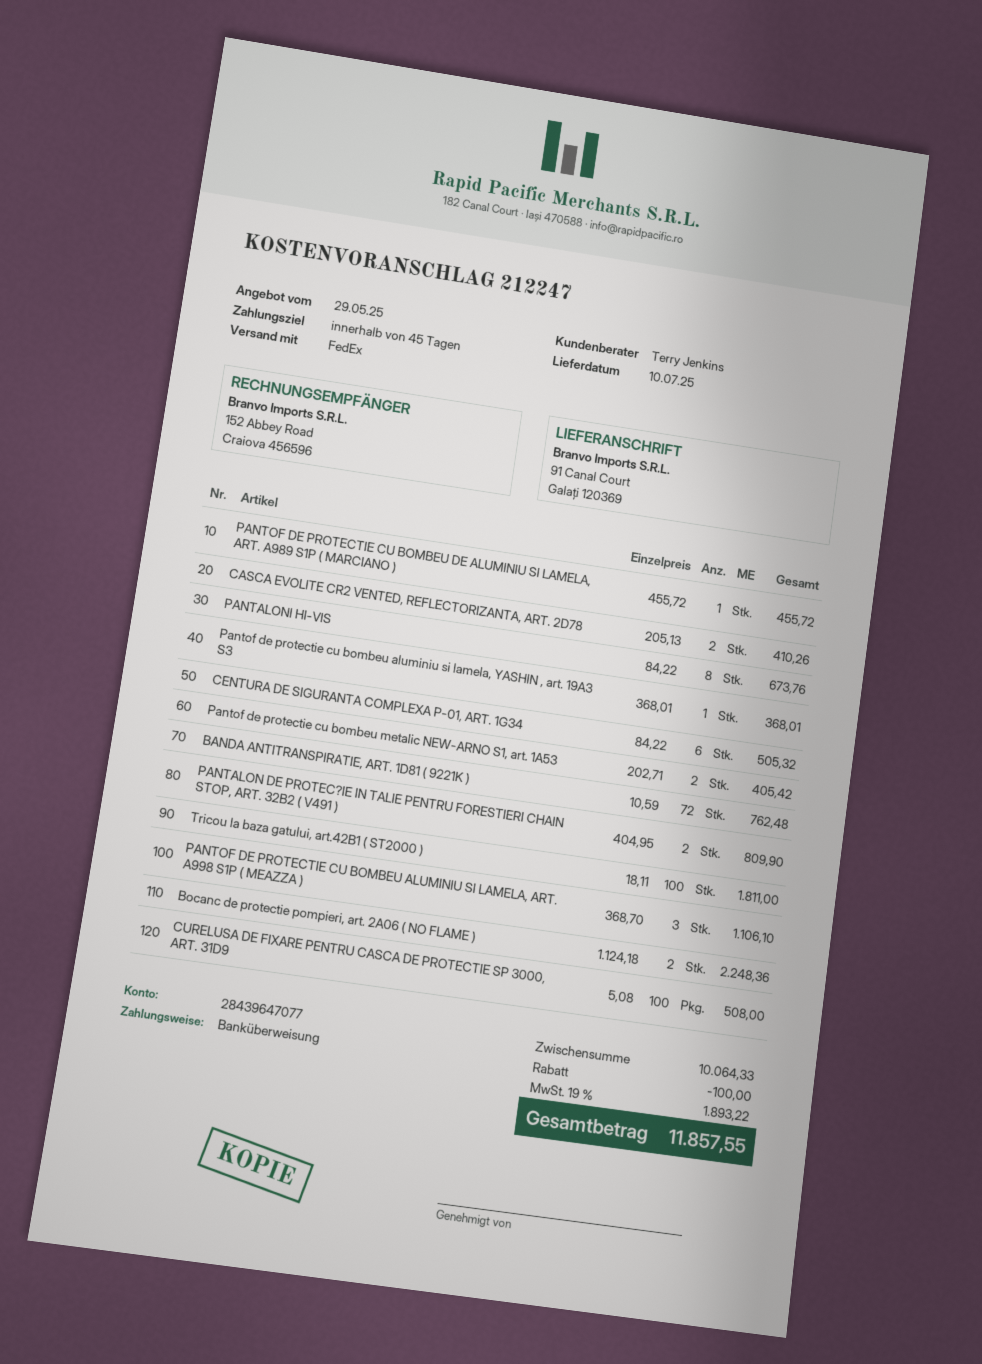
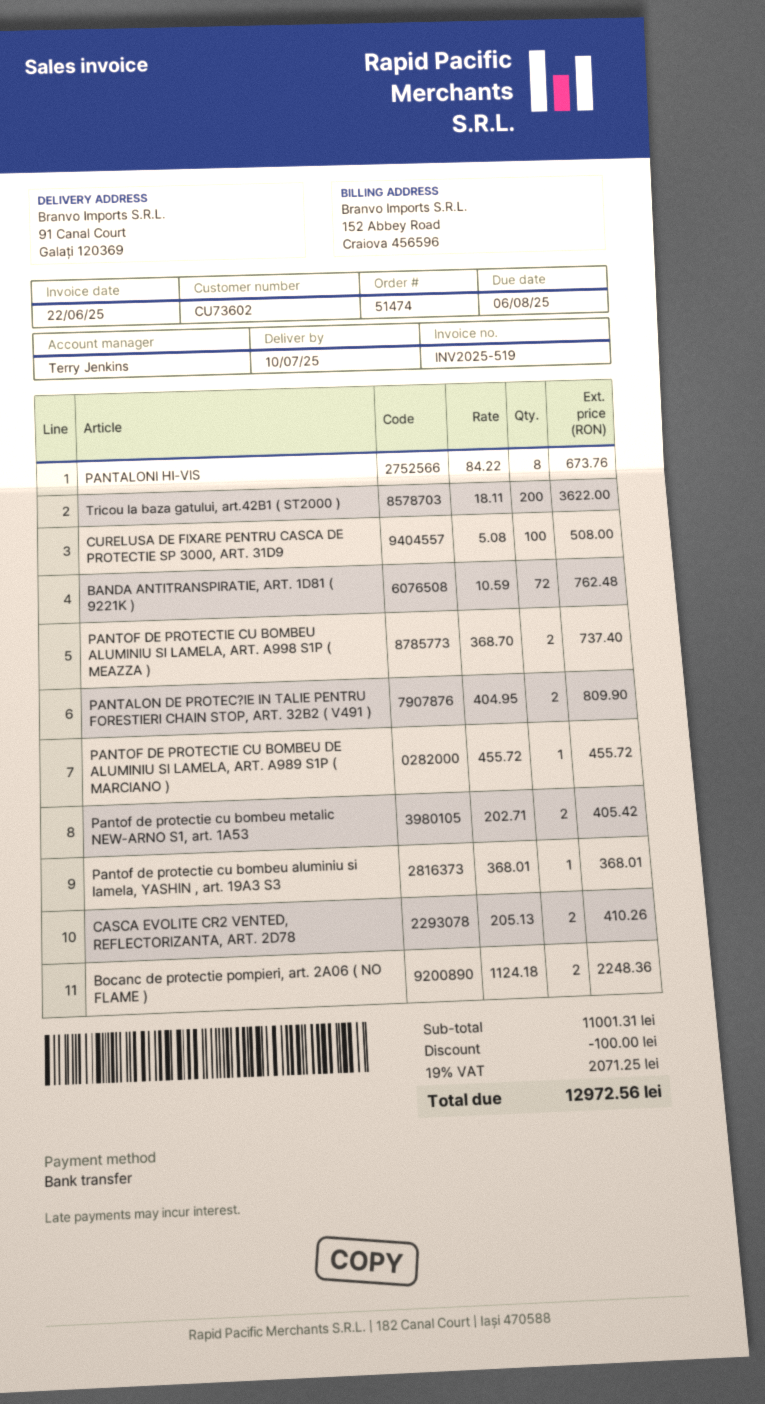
CENTURA DE SIGURANTA COMPLEXA P-01, ART. 1G34: 6 x 84.22 = 505.32 -> none
Tricou la baza gatului, art.42B1 ( ST2000 ): 100 x 18.11 = 1811.00 -> 200 x 18.11 = 3622.00
PANTOF DE PROTECTIE CU BOMBEU ALUMINIU SI LAMELA, ART. A998 S1P ( MEAZZA ): 3 x 368.70 = 1106.10 -> 2 x 368.70 = 737.40
subtotal: 10064.33 -> 11001.31
tax: 19% = 1893.22 -> 19% = 2071.25
total: 11857.55 -> 12972.56

